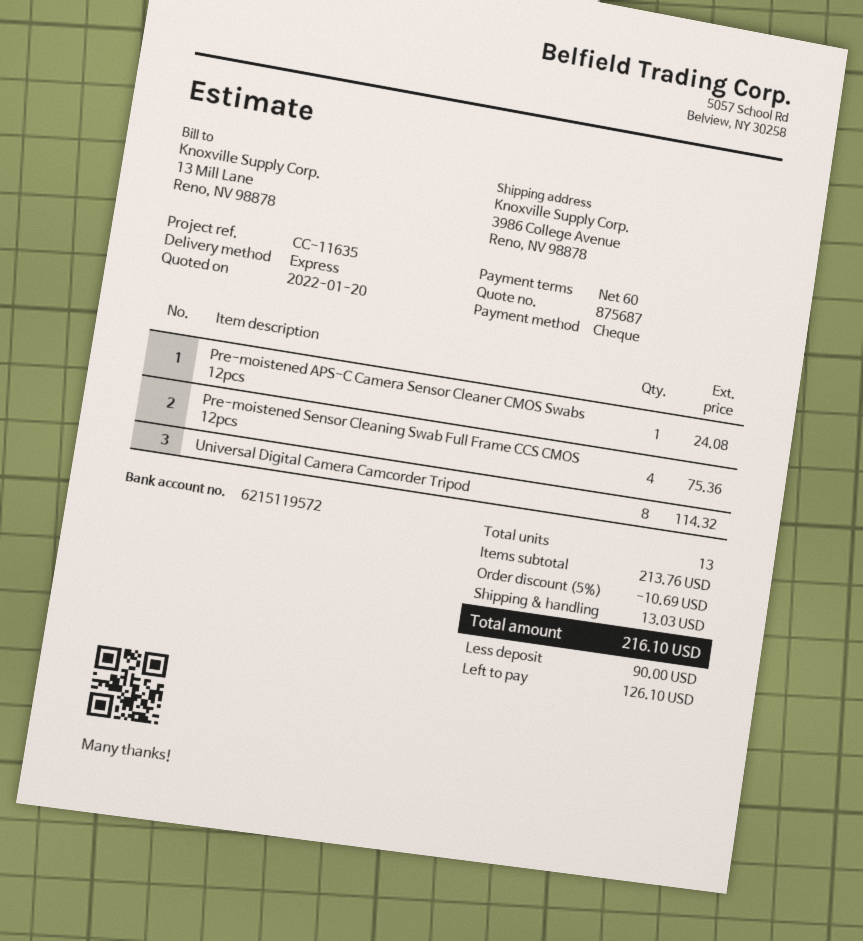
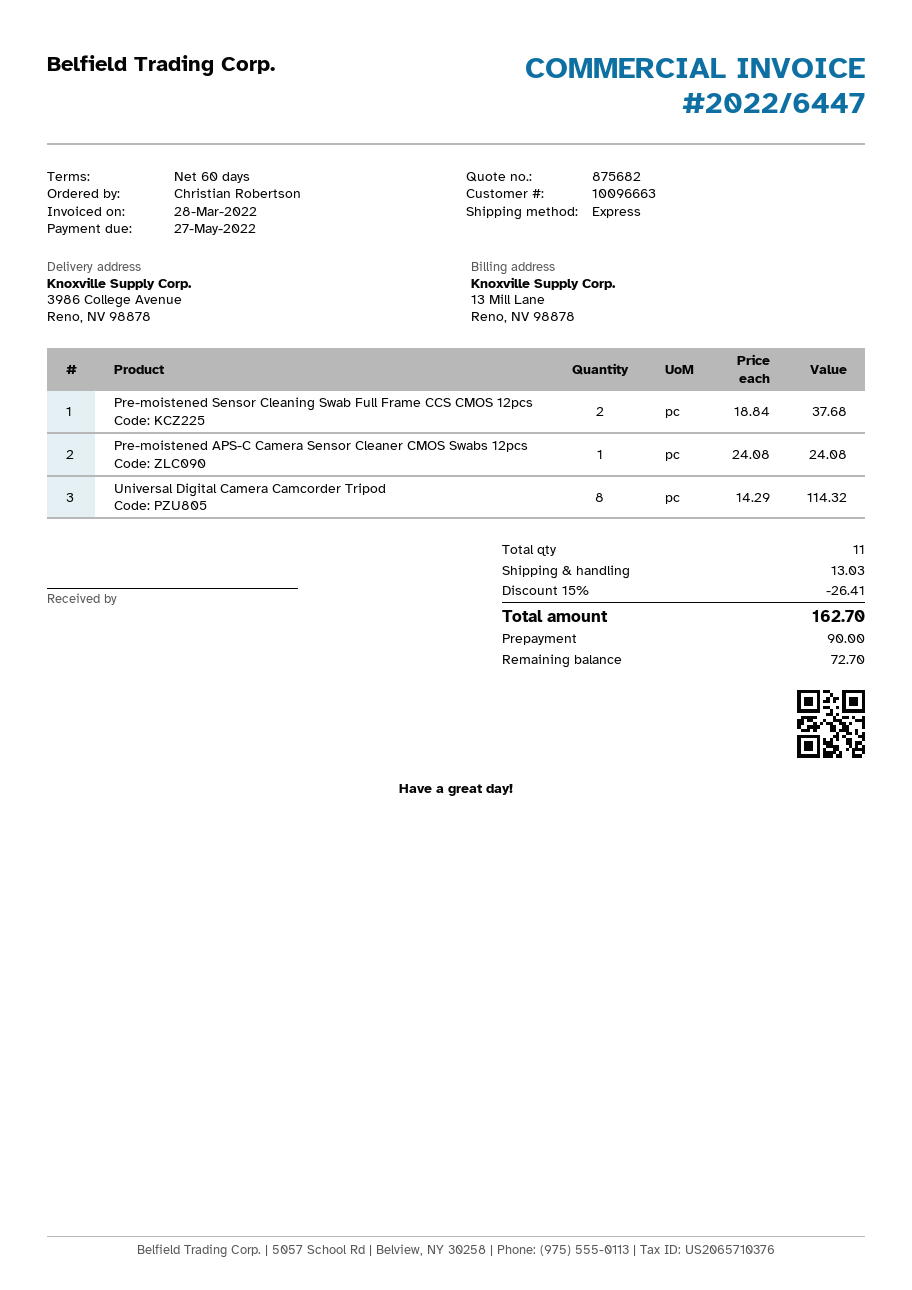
quote number: 875687 -> 875682
Pre-moistened Sensor Cleaning Swab Full Frame CCS CMOS 12pcs: 4 for 75.36 -> 2 for 37.68
total quantity: 13 -> 11
discount: 5% = 10.69 -> 15% = 26.41
total: 216.10 -> 162.70
balance: 126.10 -> 72.70

